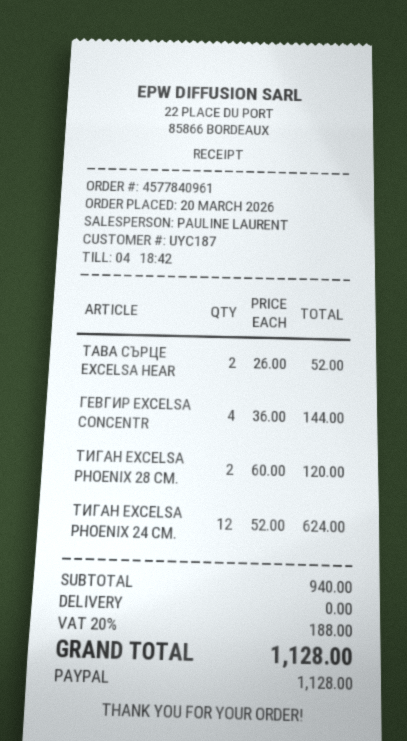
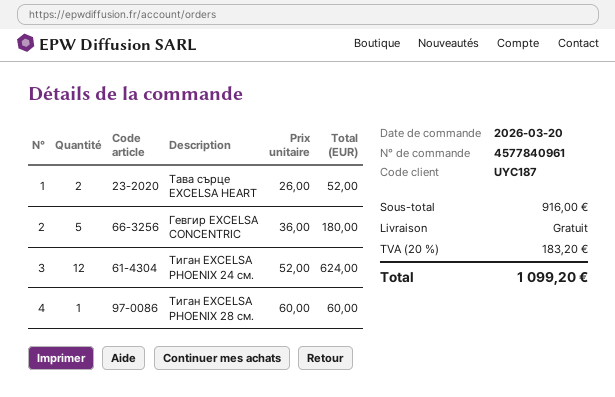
ГЕВГИР ЕXCELSA CONCENTR: 4 x 36.00 = 144.00 -> 5 x 36.00 = 180.00
ТИГАН ЕXCELSA PHOENIX 28 СМ.: 2 x 60.00 = 120.00 -> 1 x 60.00 = 60.00
subtotal: 940.00 -> 916.00
tax: 20% = 188.00 -> 20% = 183.20
total: 1128.00 -> 1099.20

